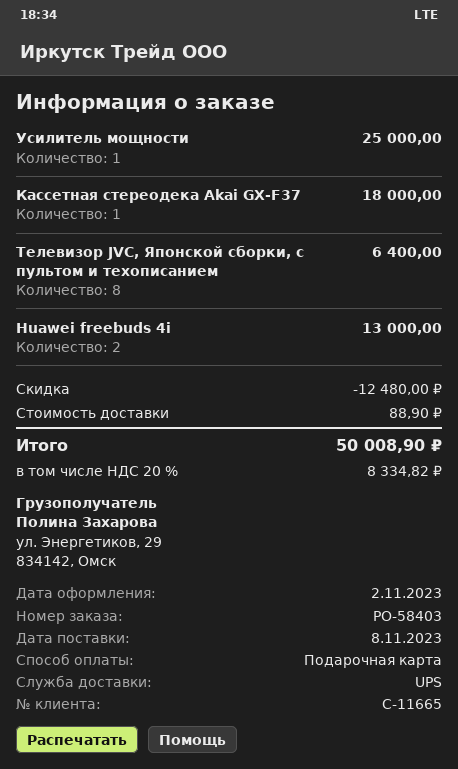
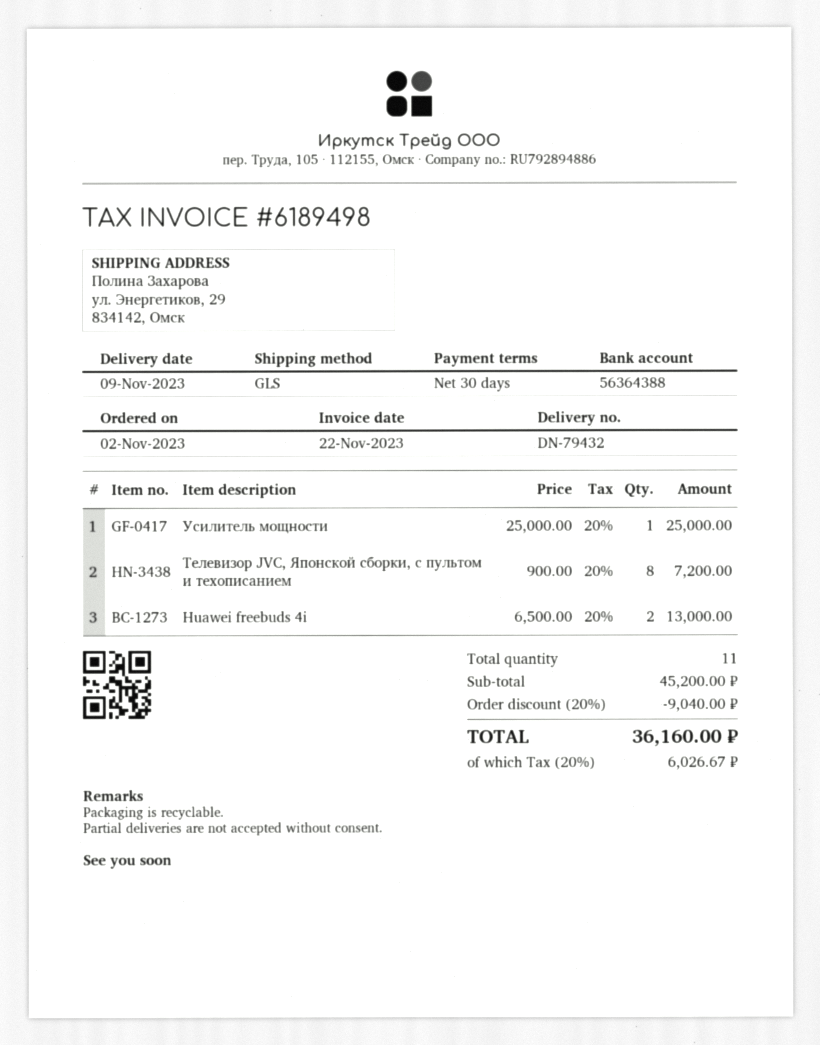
delivery date: 2023-11-08 -> 2023-11-09
shipping method: UPS -> GLS
Кассетная стереодека Akai GX-F37: 1 for 18000.00 -> none
Телевизор JVC, Японской сборки, с пультом и техописанием: 8 for 6400.00 -> 8 for 7200.00
discount: 12480.00 -> 9040.00
shipping: 88.90 -> none
tax: 20% = 8334.82 -> 20% = 6026.67
total: 50008.90 -> 36160.00

